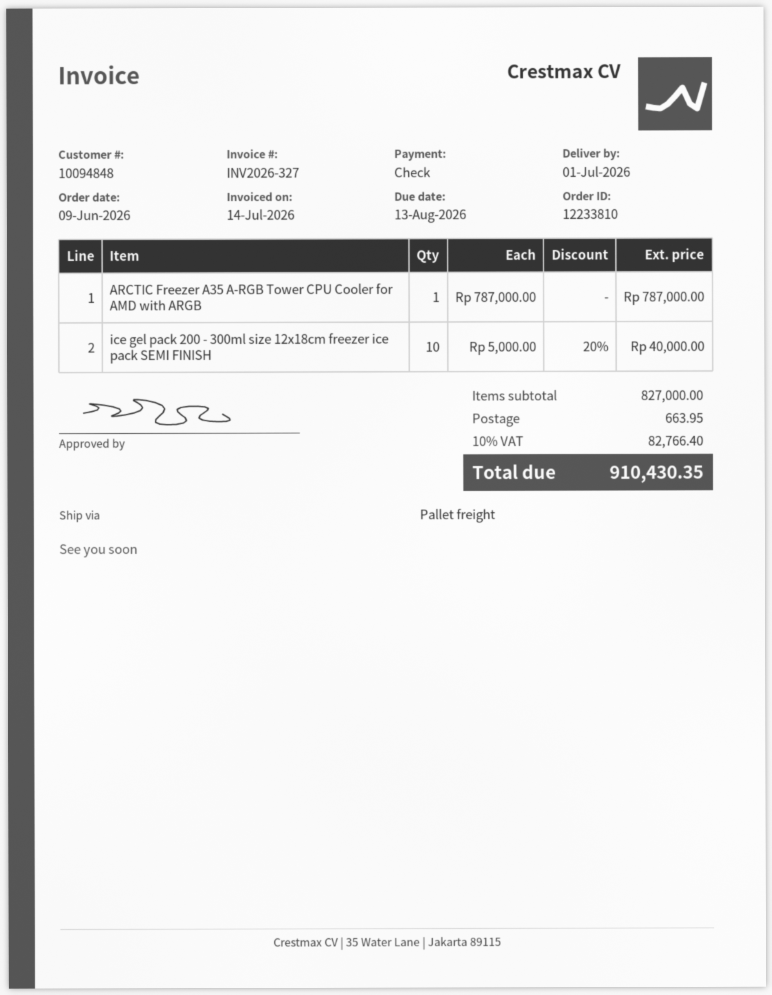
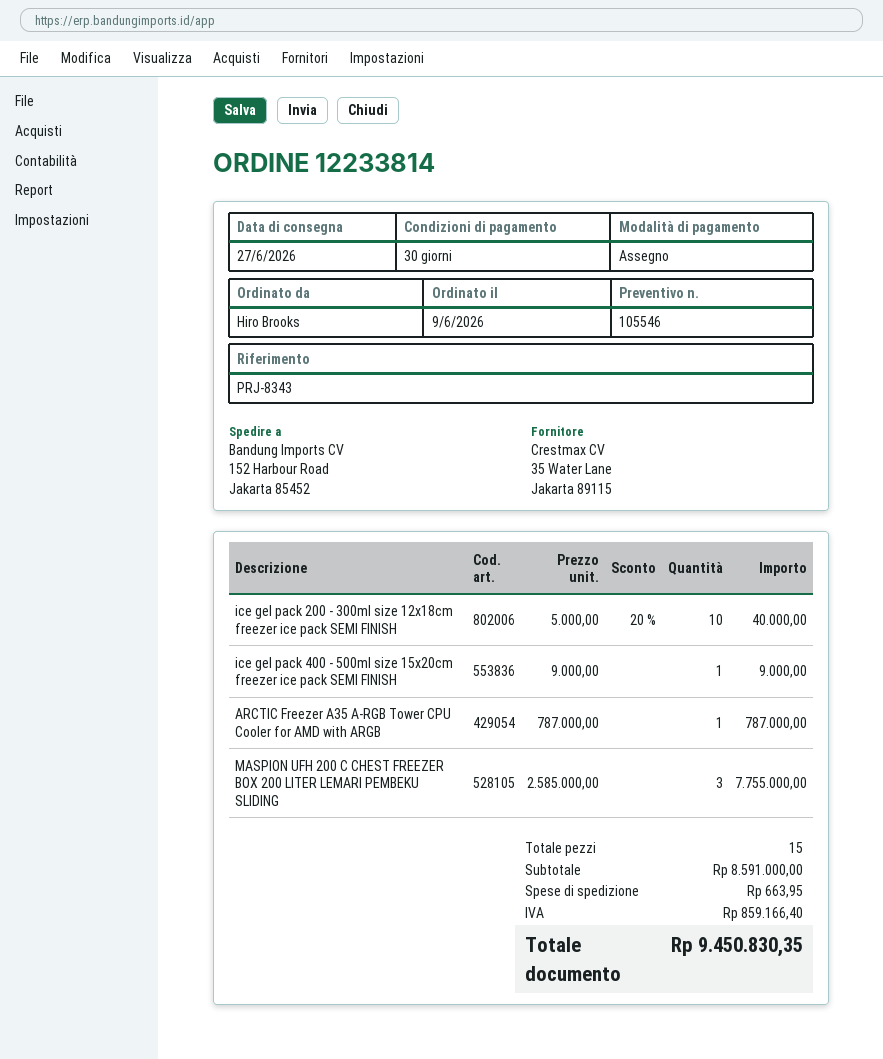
order number: 12233810 -> 12233814
delivery date: 2026-07-01 -> 2026-06-27
ice gel pack 400 - 500ml size 15x20cm freezer ice pack SEMI FINISH: none -> 1 x 9000.00 = 9000.00
MASPION UFH 200 C CHEST FREEZER BOX 200 LITER LEMARI PEMBEKU SLIDING: none -> 3 x 2585000.00 = 7755000.00
subtotal: 827000.00 -> 8591000.00
tax: 82766.40 -> 859166.40
total: 910430.35 -> 9450830.35

